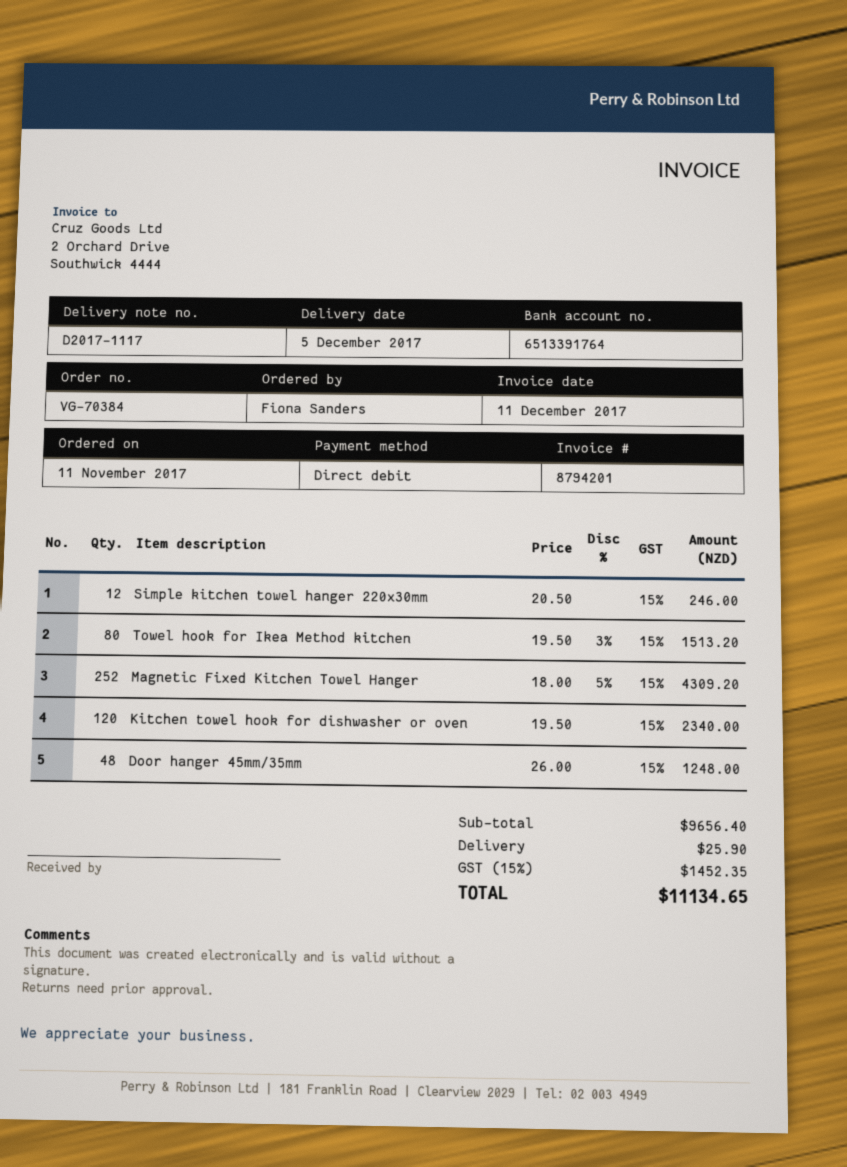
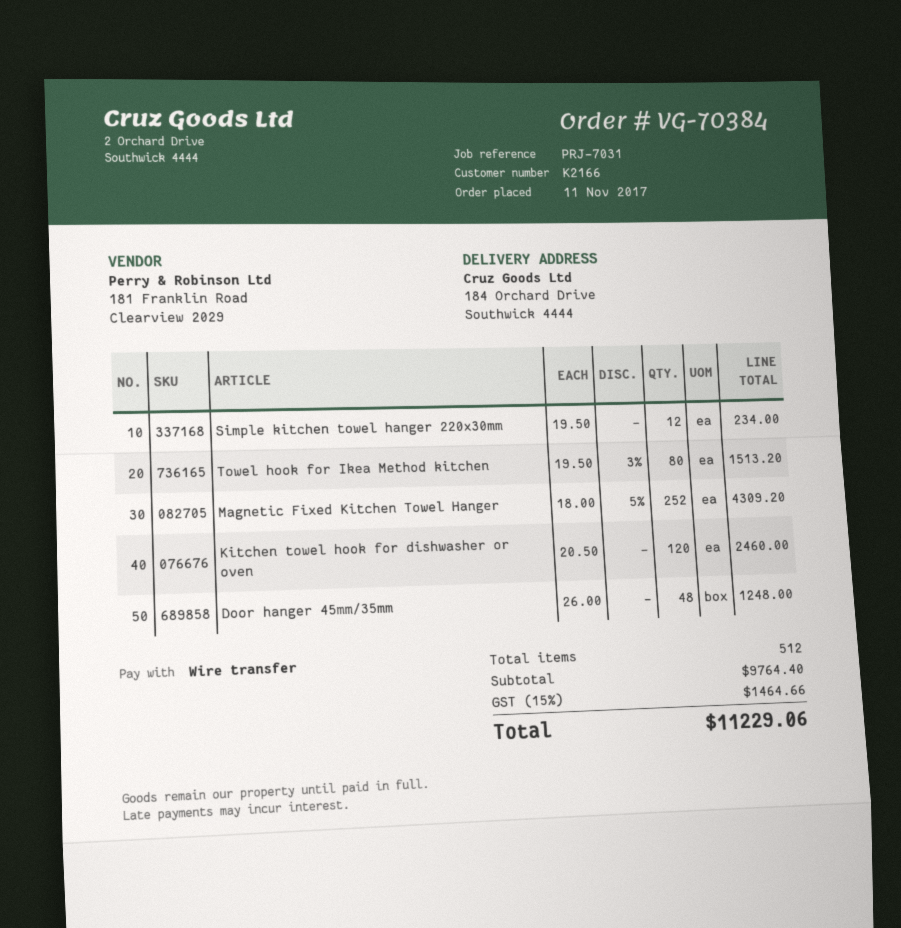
payment method: direct debit -> bank transfer
Simple kitchen towel hanger 220x30mm: 12 x 20.50 = 246.00 -> 12 x 19.50 = 234.00
Kitchen towel hook for dishwasher or oven: 120 x 19.50 = 2340.00 -> 120 x 20.50 = 2460.00
subtotal: 9656.40 -> 9764.40
shipping: 25.90 -> none
tax: 15% = 1452.35 -> 15% = 1464.66
total: 11134.65 -> 11229.06

